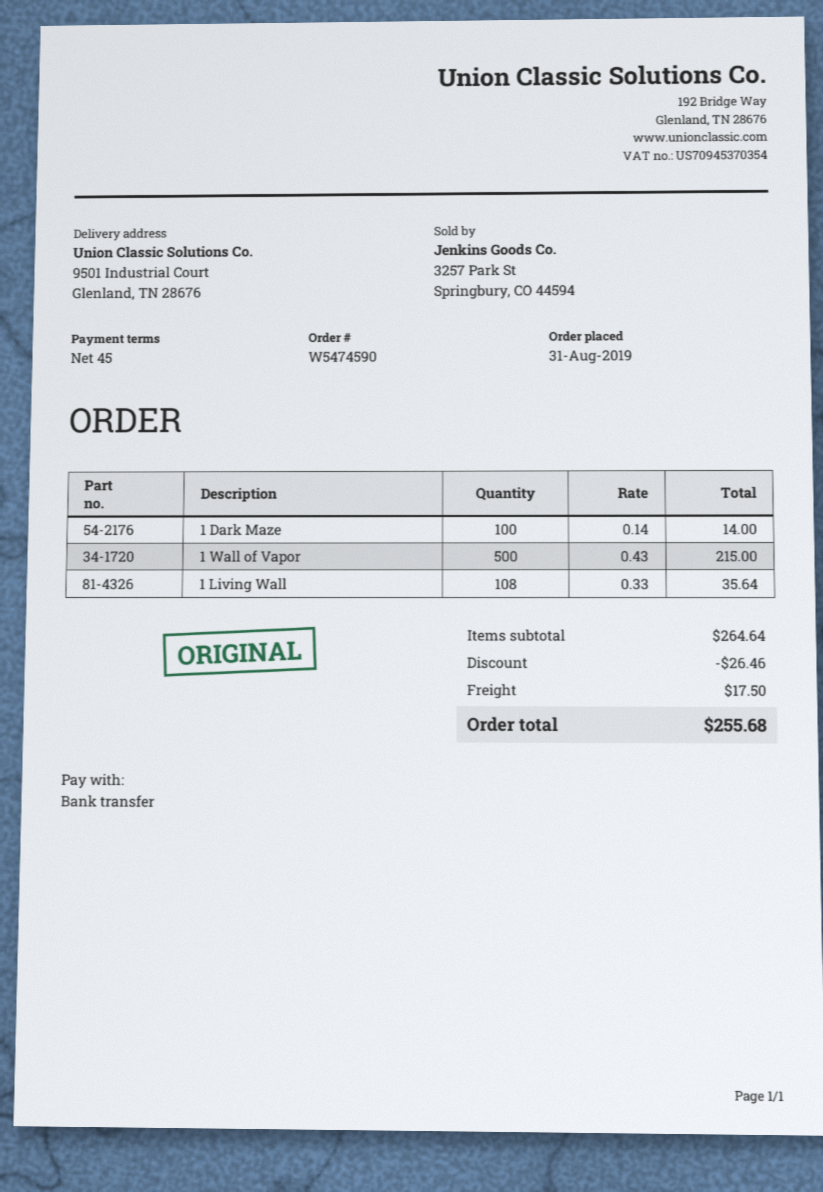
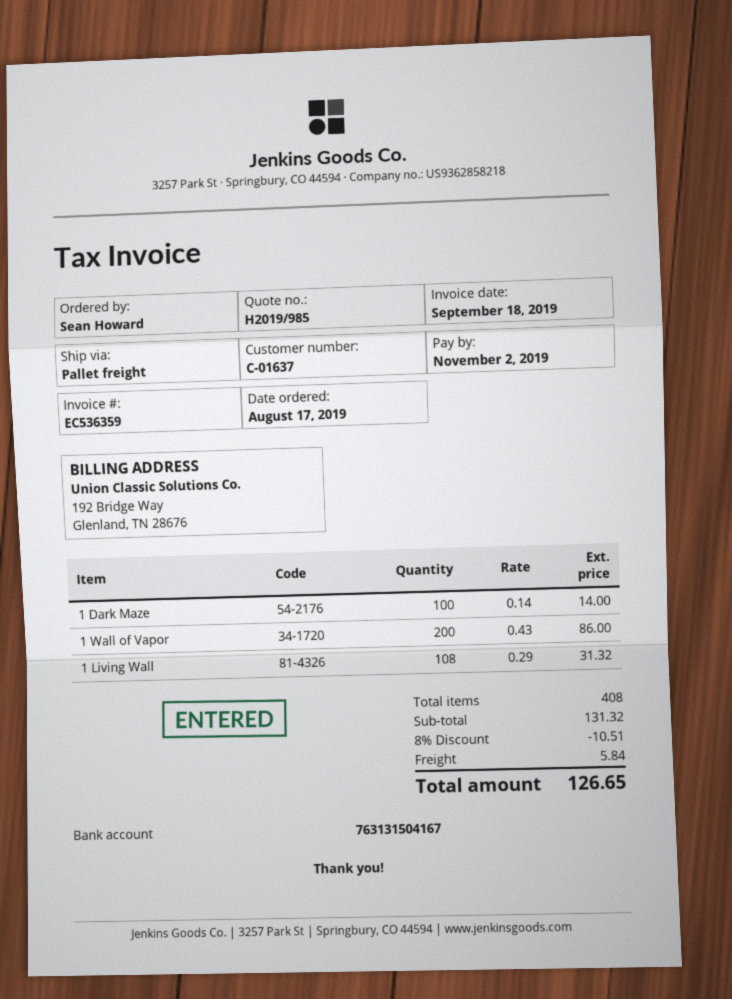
order date: 2019-08-31 -> 2019-08-17
1 Wall of Vapor: 500 x 0.43 = 215.00 -> 200 x 0.43 = 86.00
1 Living Wall: 108 x 0.33 = 35.64 -> 108 x 0.29 = 31.32
subtotal: 264.64 -> 131.32
discount: 26.46 -> 10.51
shipping: 17.50 -> 5.84
total: 255.68 -> 126.65

